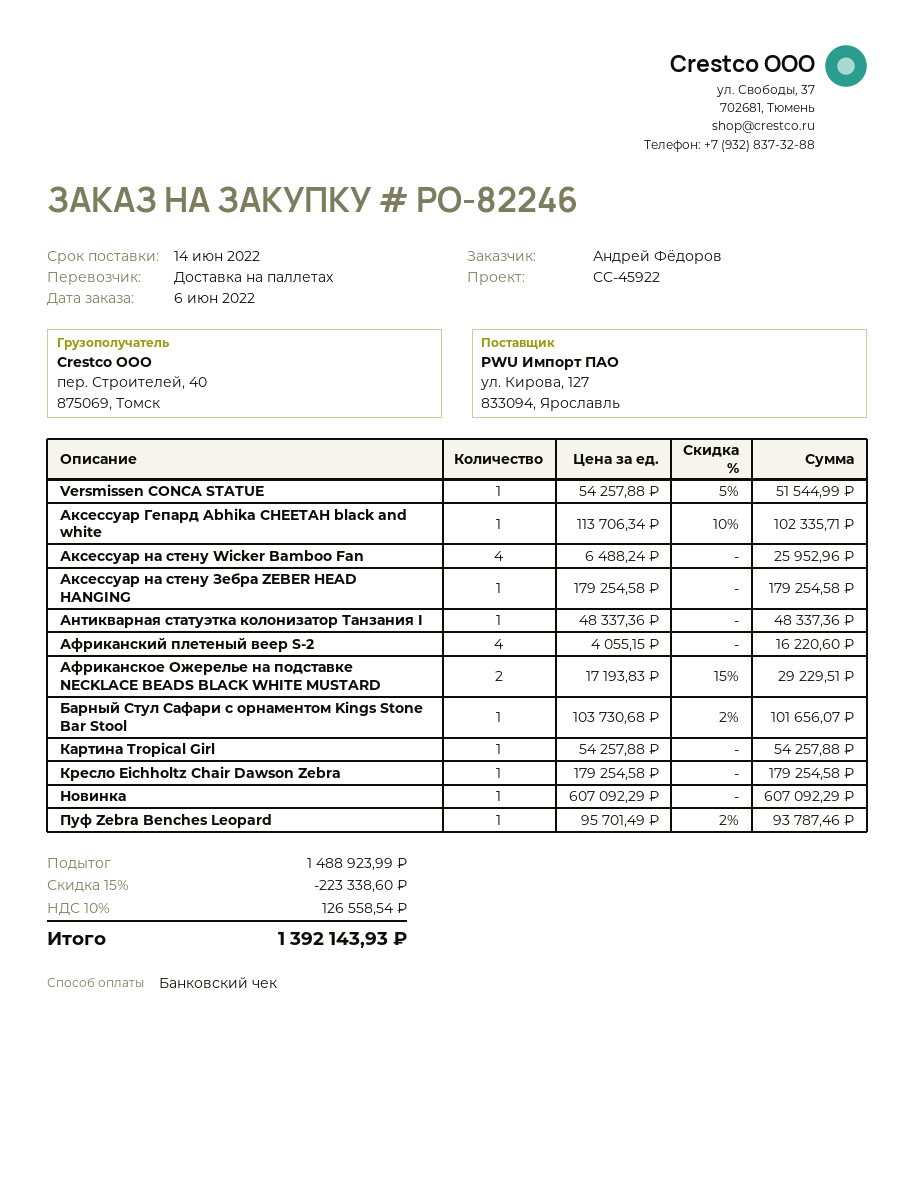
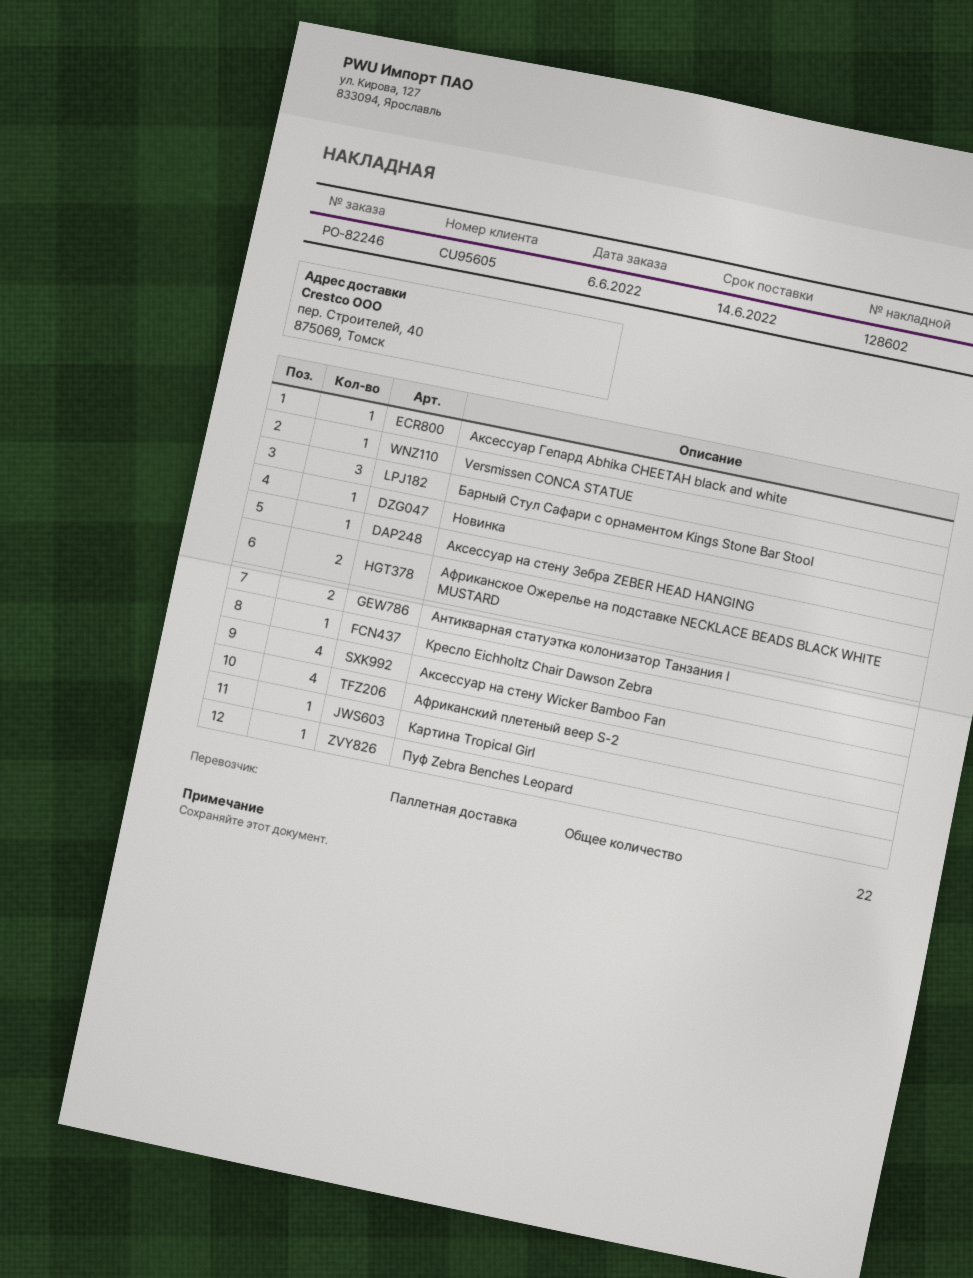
Антикварная статуэтка колонизатор Танзания I: 1 -> 2
Барный Стул Сафари с орнаментом Kings Stone Bar Stool: 1 -> 3

